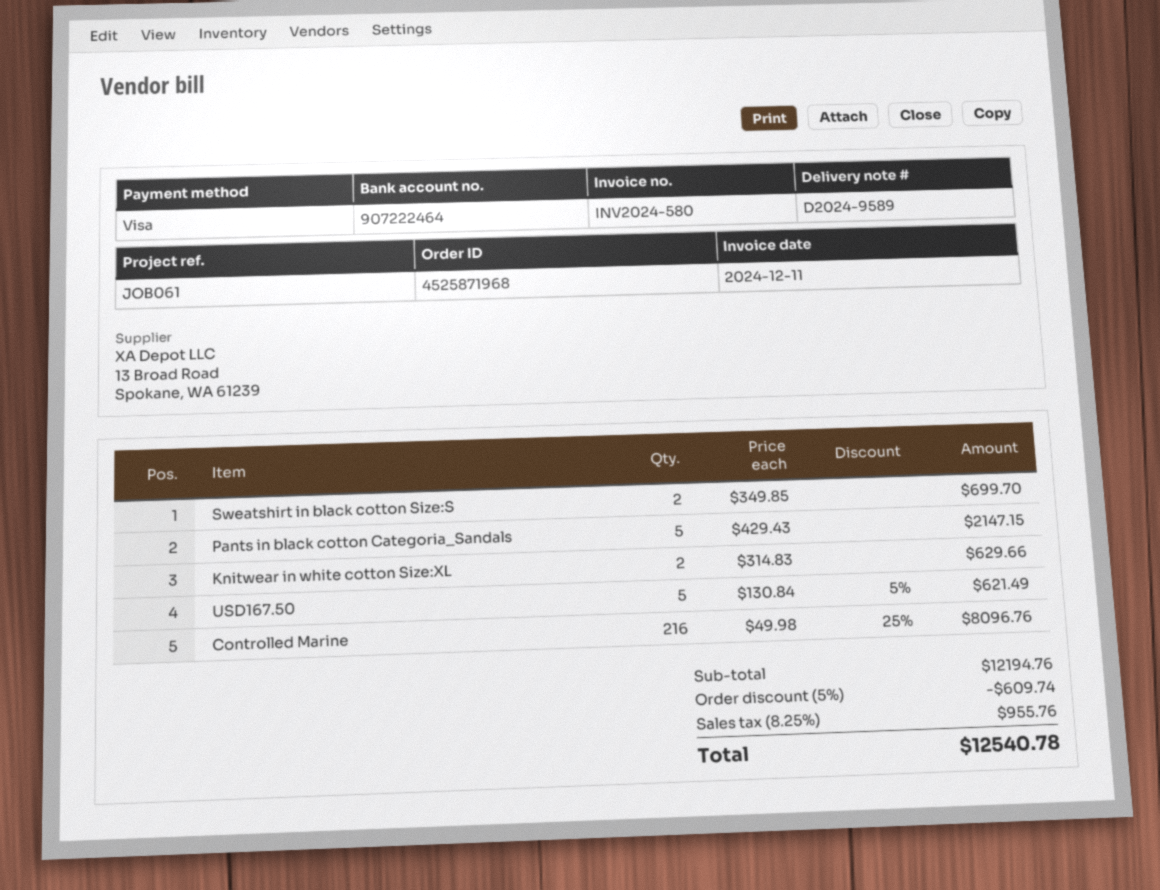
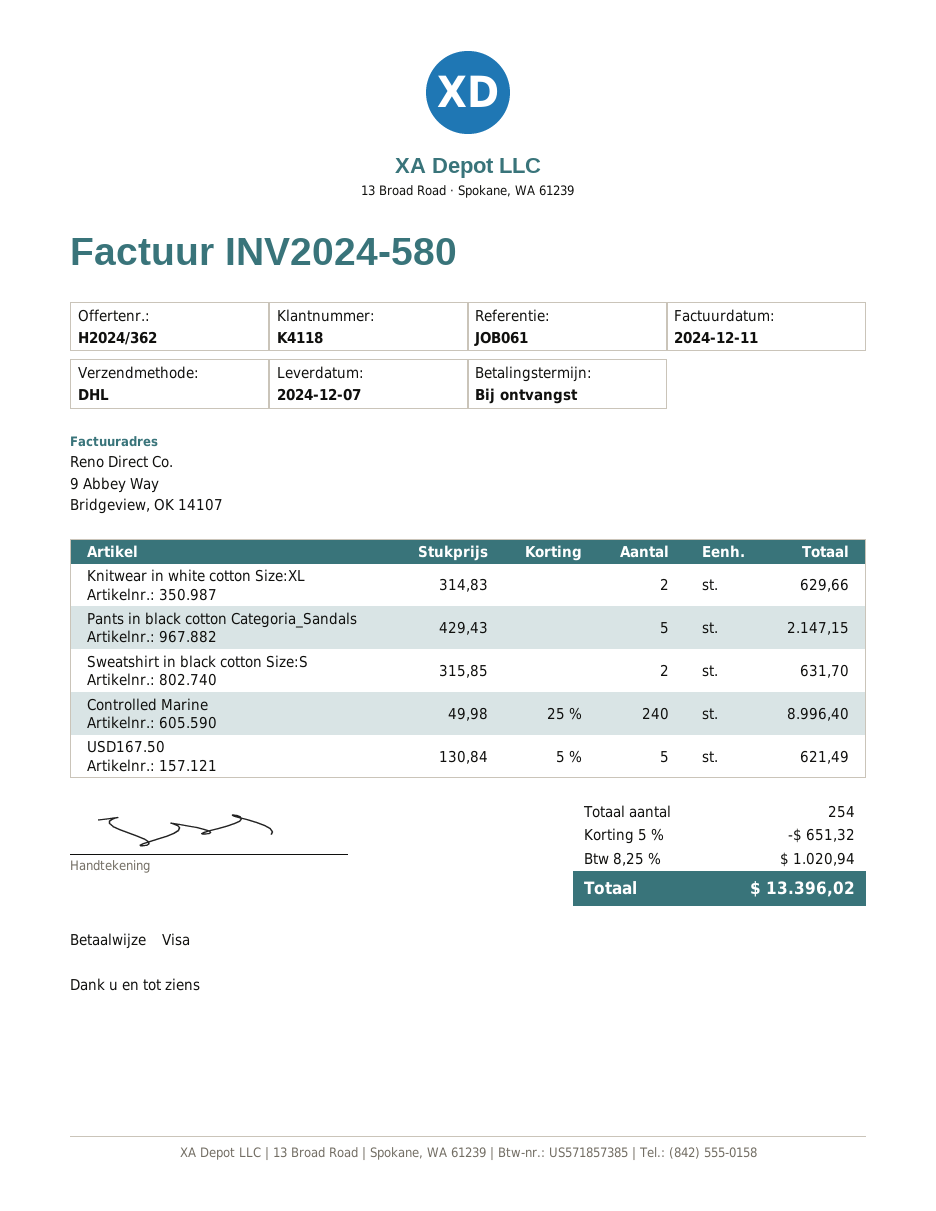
Sweatshirt in black cotton Size:S: 2 x 349.85 = 699.70 -> 2 x 315.85 = 631.70
Controlled Marine: 216 x 49.98 - 25% = 8096.76 -> 240 x 49.98 - 25% = 8996.40
discount: 5% = 609.74 -> 5% = 651.32
tax: 8.25% = 955.76 -> 8.25% = 1020.94
total: 12540.78 -> 13396.02

